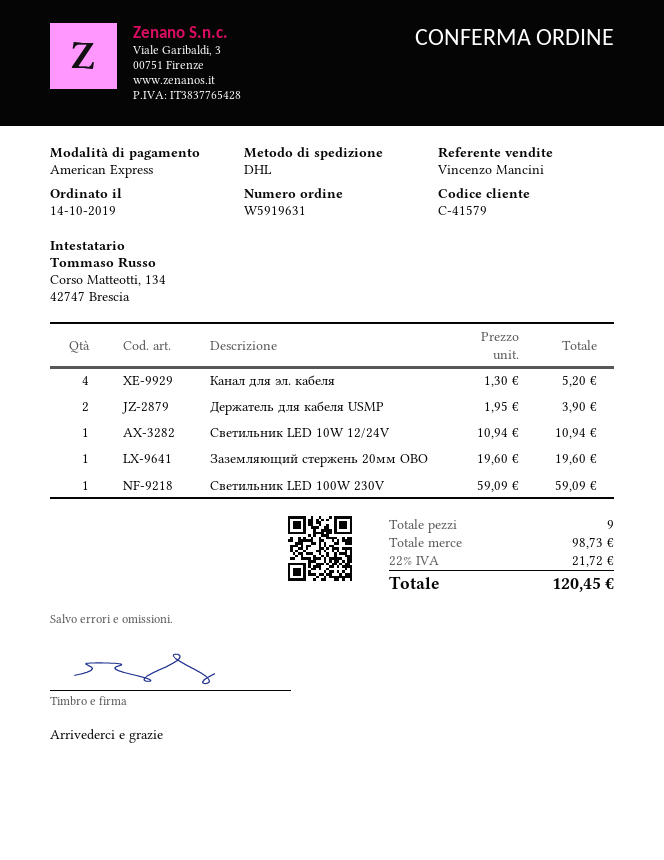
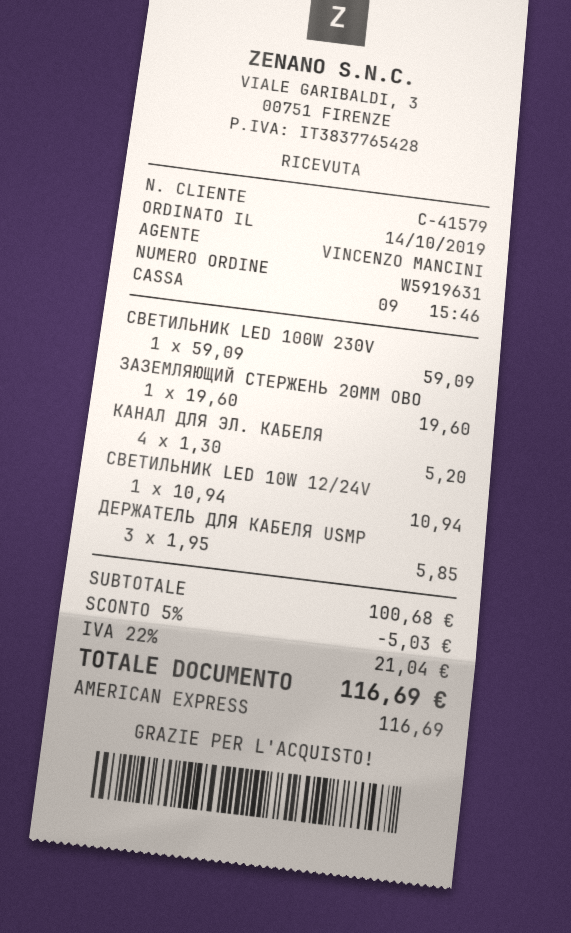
Держатель для кабеля USMP: 2 x 1.95 = 3.90 -> 3 x 1.95 = 5.85
subtotal: 98.73 -> 100.68
discount: none -> 5% = 5.03
tax: 22% = 21.72 -> 22% = 21.04
total: 120.45 -> 116.69

